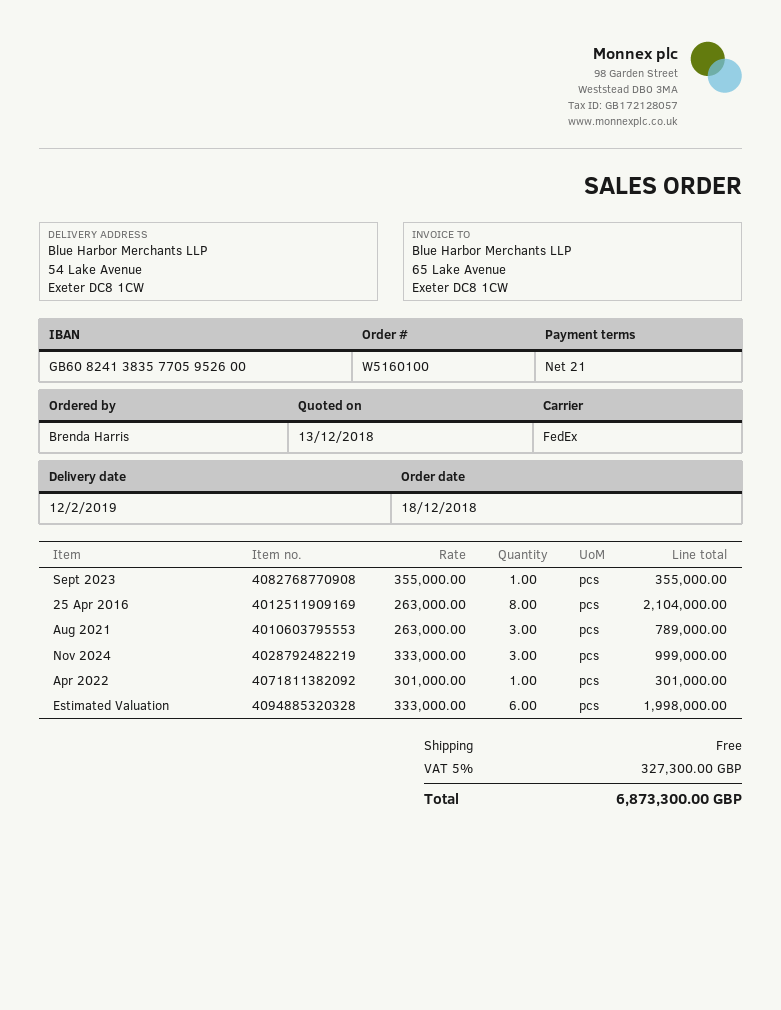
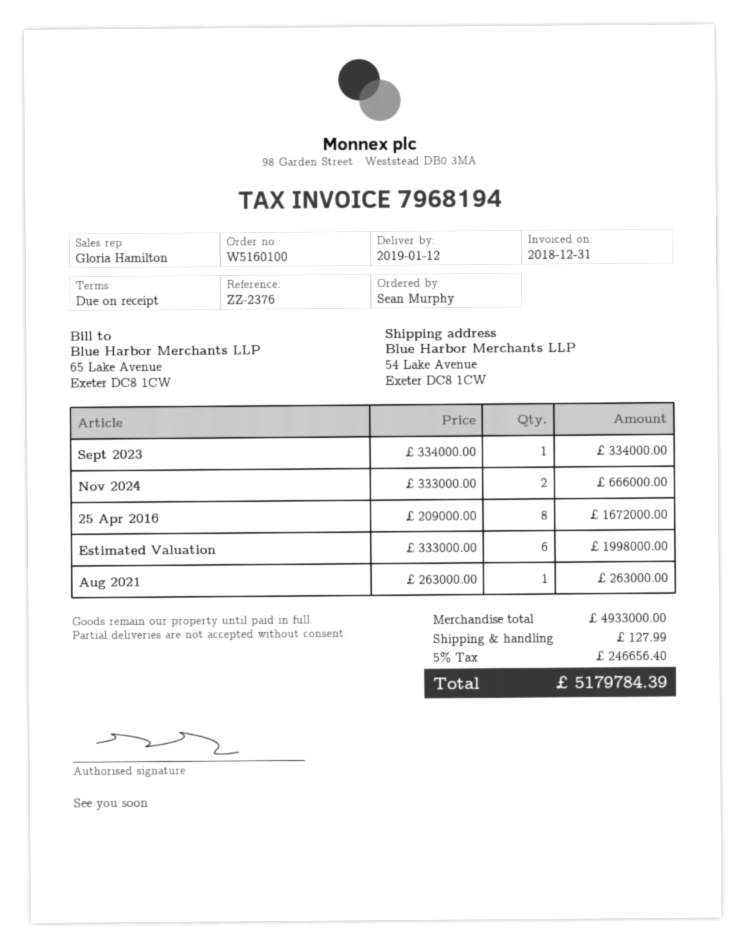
delivery date: 2019-02-12 -> 2019-01-12
payment terms: 21 days -> on receipt
ordered by: Brenda Harris -> Sean Murphy
Sept 2023: 1 x 355000.00 = 355000.00 -> 1 x 334000.00 = 334000.00
25 Apr 2016: 8 x 263000.00 = 2104000.00 -> 8 x 209000.00 = 1672000.00
Aug 2021: 3 x 263000.00 = 789000.00 -> 1 x 263000.00 = 263000.00
Nov 2024: 3 x 333000.00 = 999000.00 -> 2 x 333000.00 = 666000.00
Apr 2022: 1 x 301000.00 = 301000.00 -> none
shipping: 0.00 -> 127.99
tax: 5% = 327300.00 -> 5% = 246656.40
total: 6873300.00 -> 5179784.39

